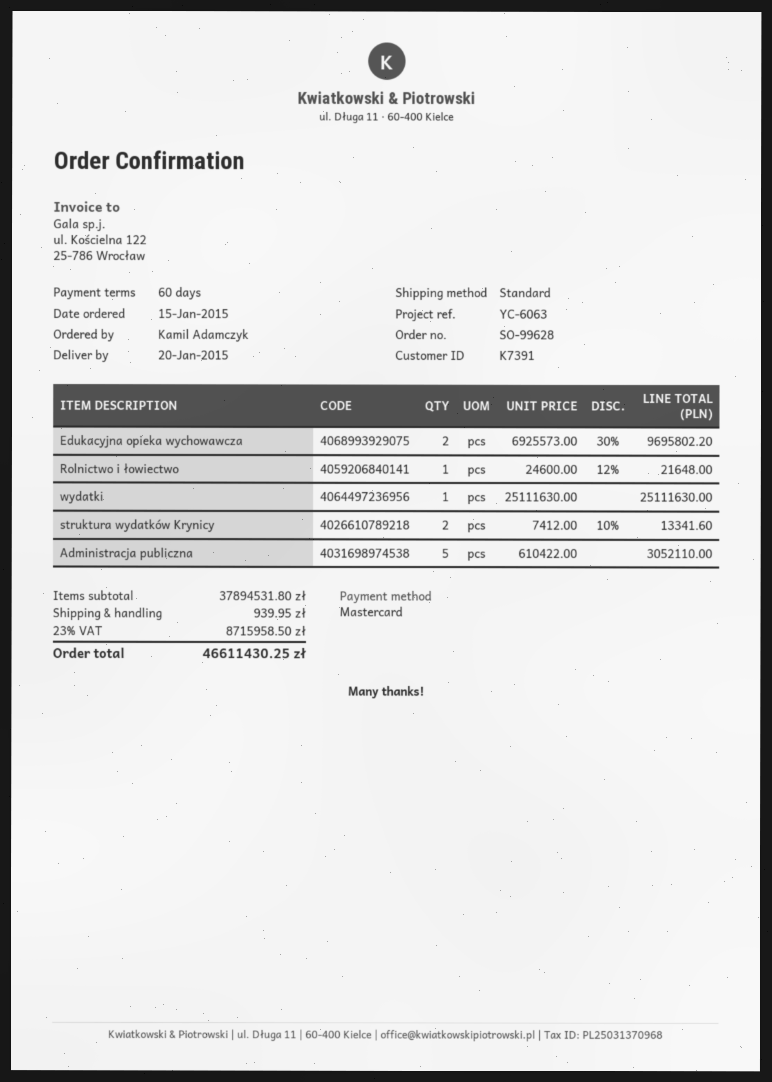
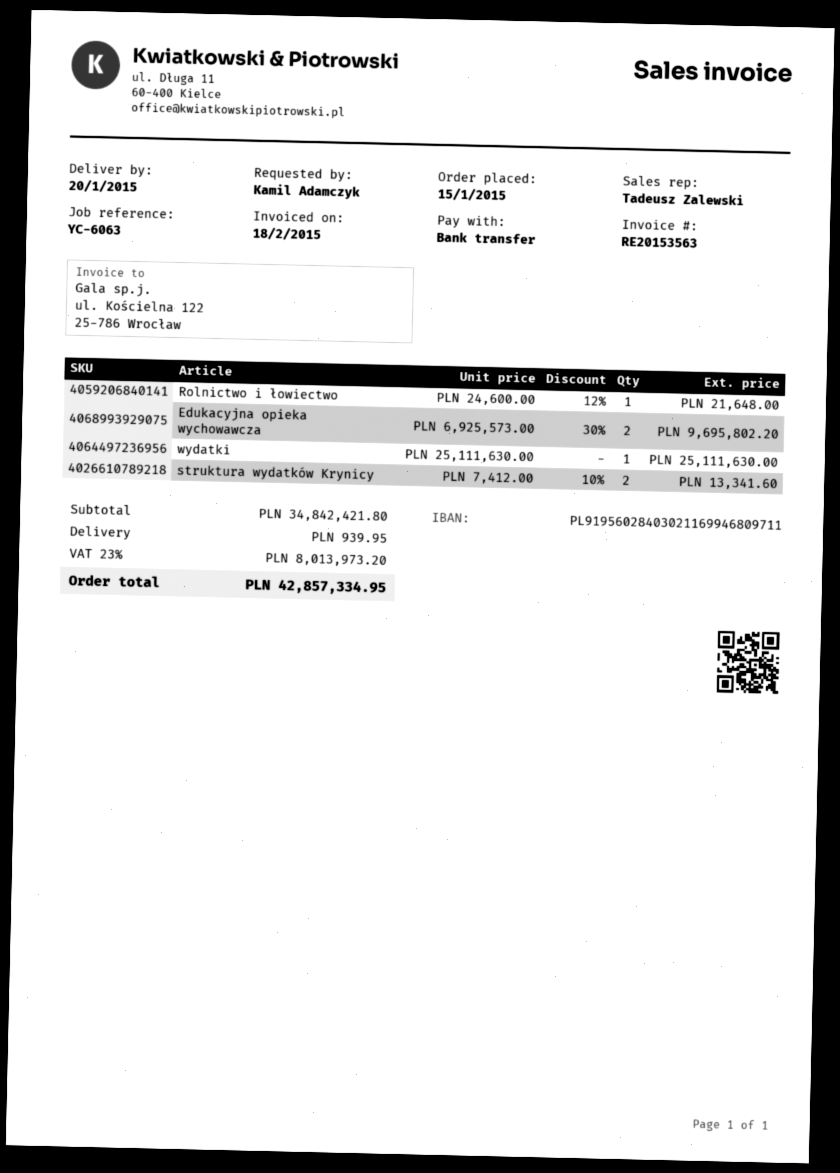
payment method: Mastercard -> bank transfer
Administracja publiczna: 5 x 610422.00 = 3052110.00 -> none
subtotal: 37894531.80 -> 34842421.80
tax: 23% = 8715958.50 -> 23% = 8013973.20
total: 46611430.25 -> 42857334.95

